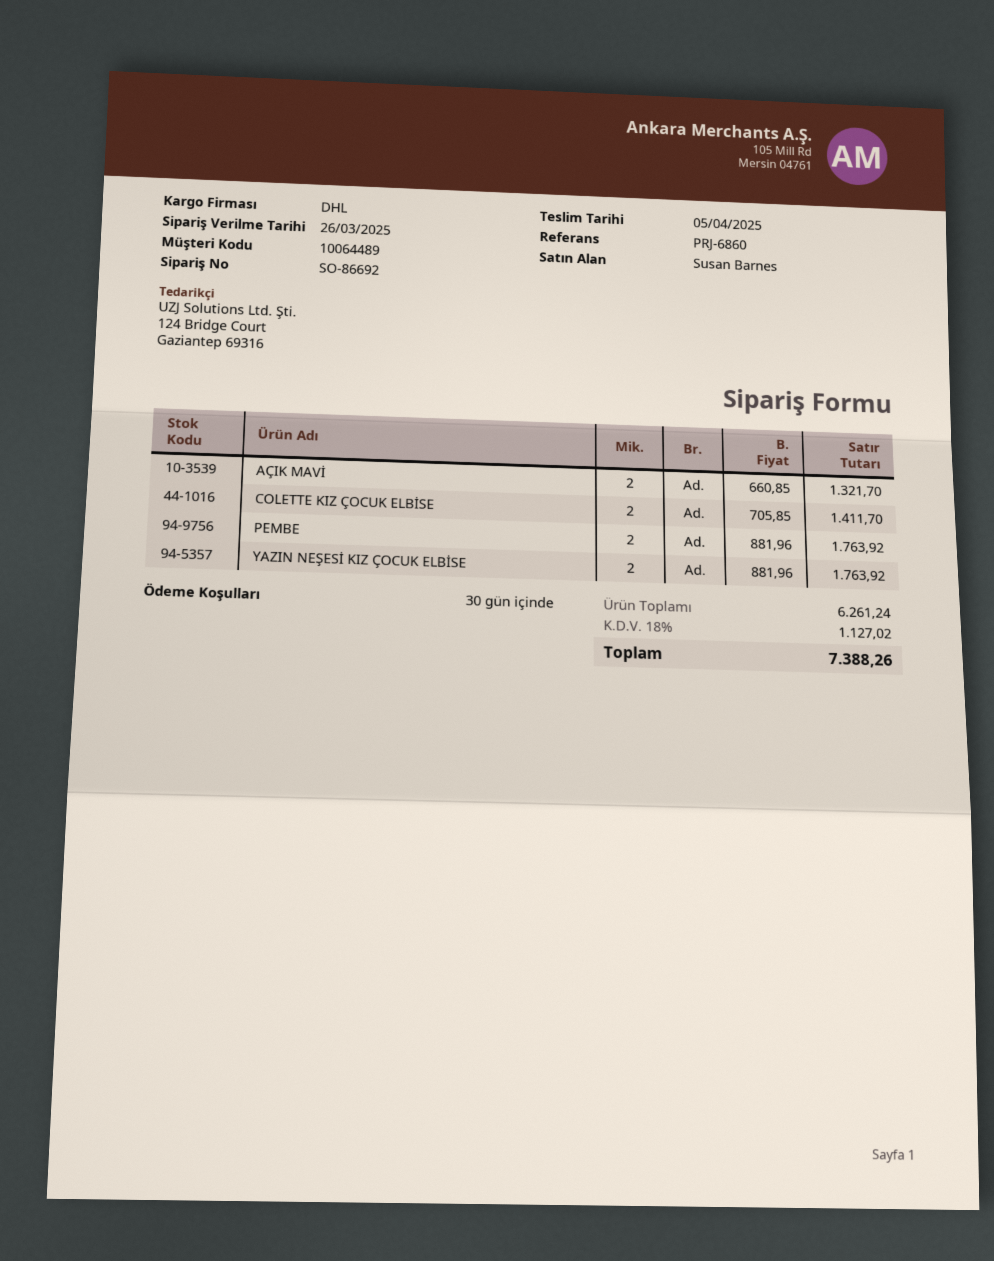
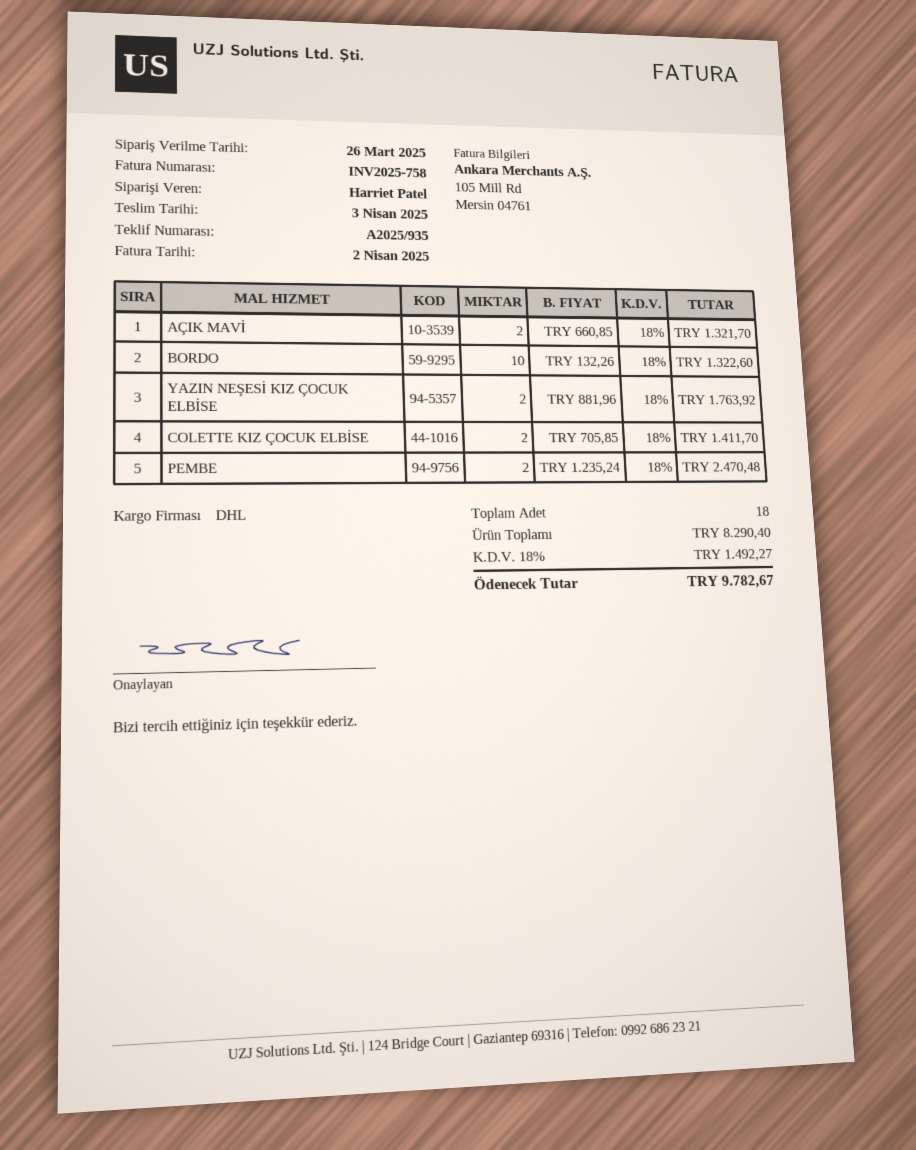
delivery date: 2025-04-05 -> 2025-04-03
ordered by: Susan Barnes -> Harriet Patel
PEMBE: 2 x 881.96 = 1763.92 -> 2 x 1235.24 = 2470.48
BORDO: none -> 10 x 132.26 = 1322.60
subtotal: 6261.24 -> 8290.40
tax: 18% = 1127.02 -> 18% = 1492.27
total: 7388.26 -> 9782.67

